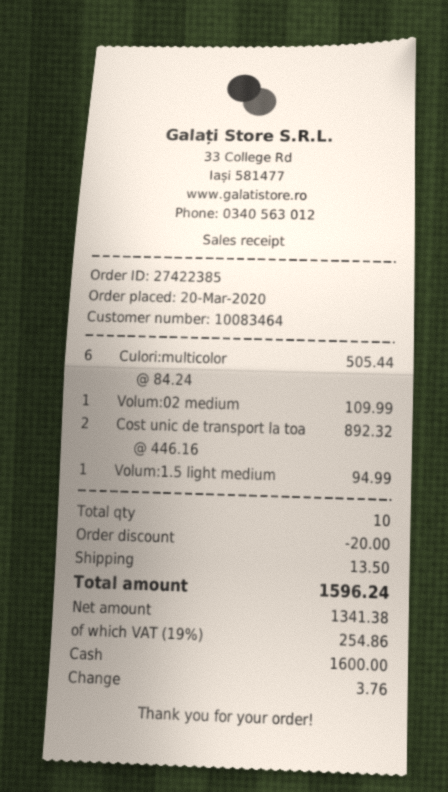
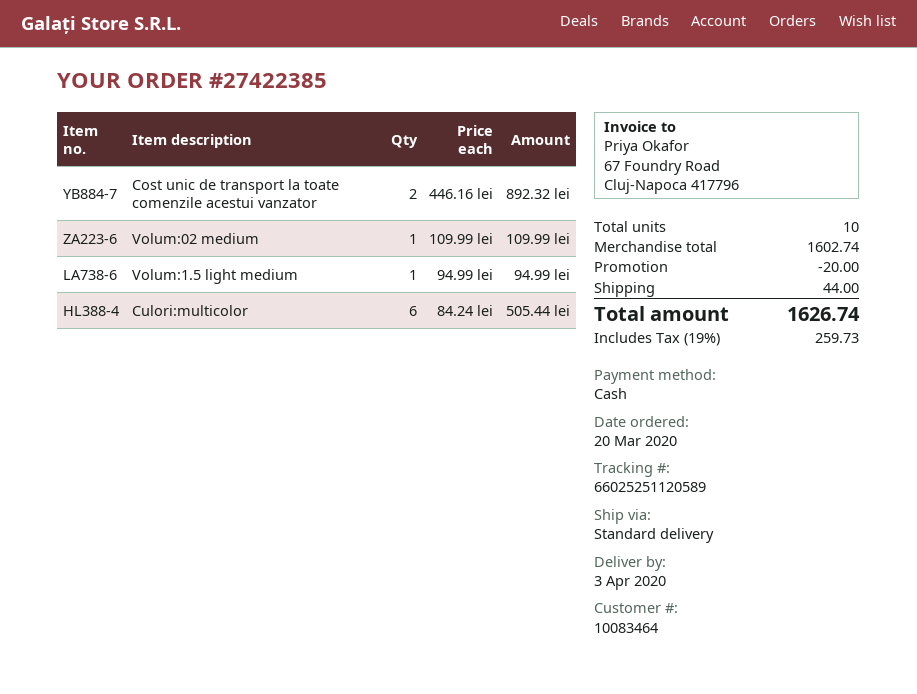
shipping: 13.50 -> 44.00
tax: 19% = 254.86 -> 19% = 259.73
total: 1596.24 -> 1626.74

